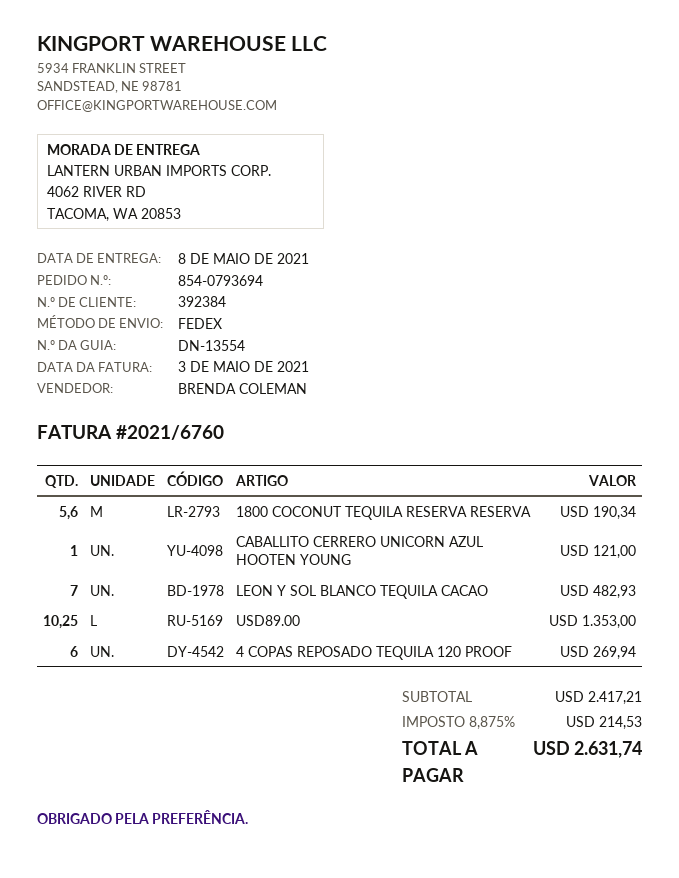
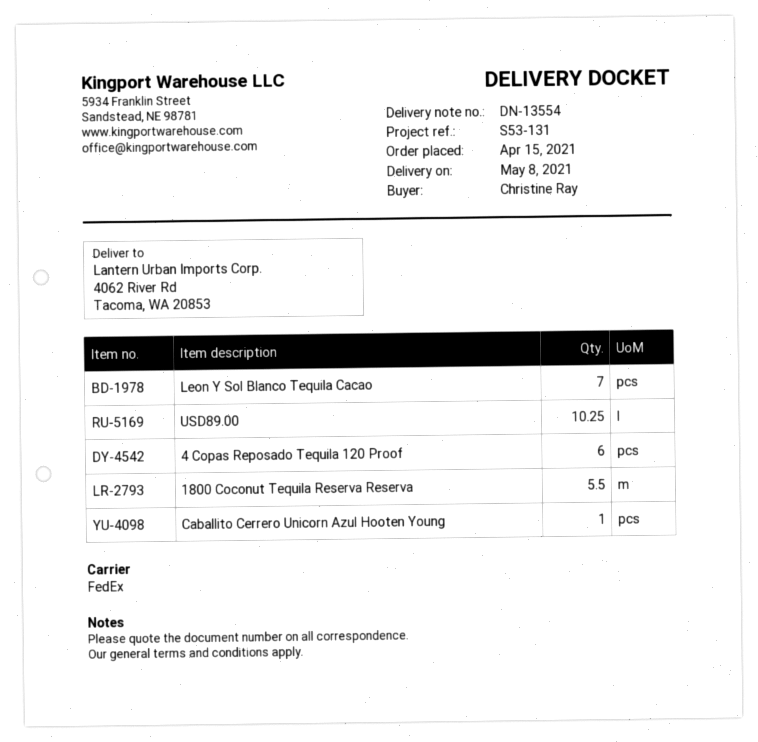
1800 COCONUT TEQUILA RESERVA RESERVA: 5.6 -> 5.5

